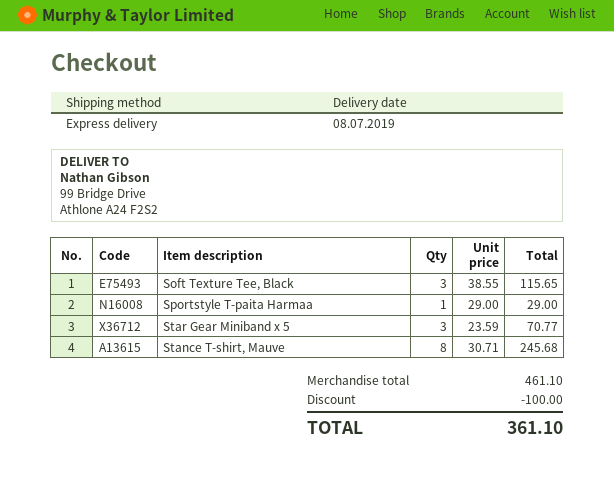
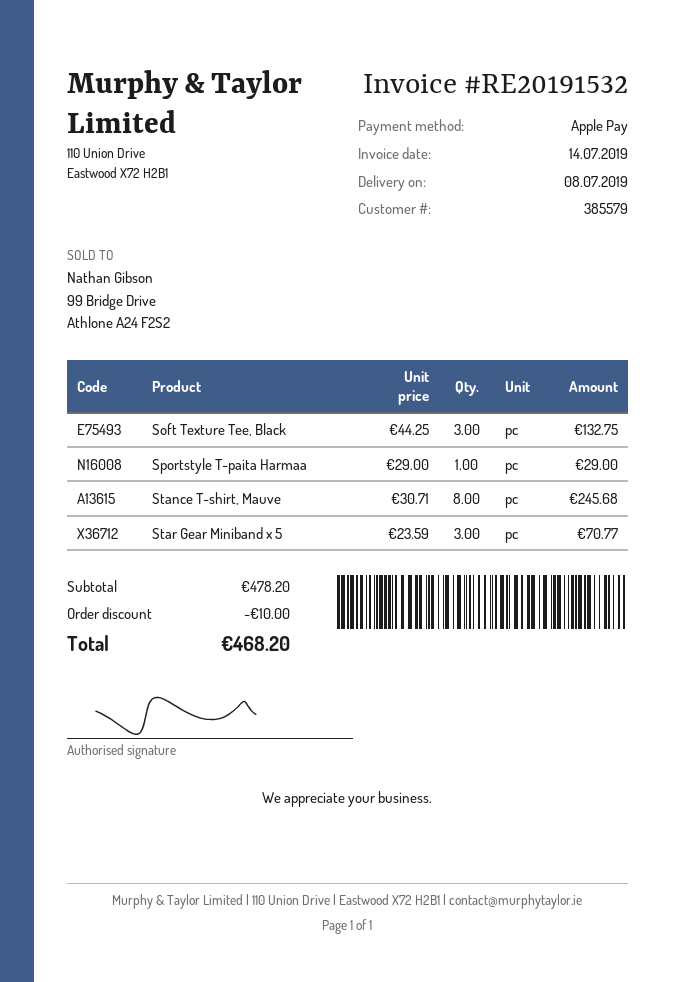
Soft Texture Tee, Black: 3 x 38.55 = 115.65 -> 3 x 44.25 = 132.75
subtotal: 461.10 -> 478.20
discount: 100.00 -> 10.00
total: 361.10 -> 468.20

